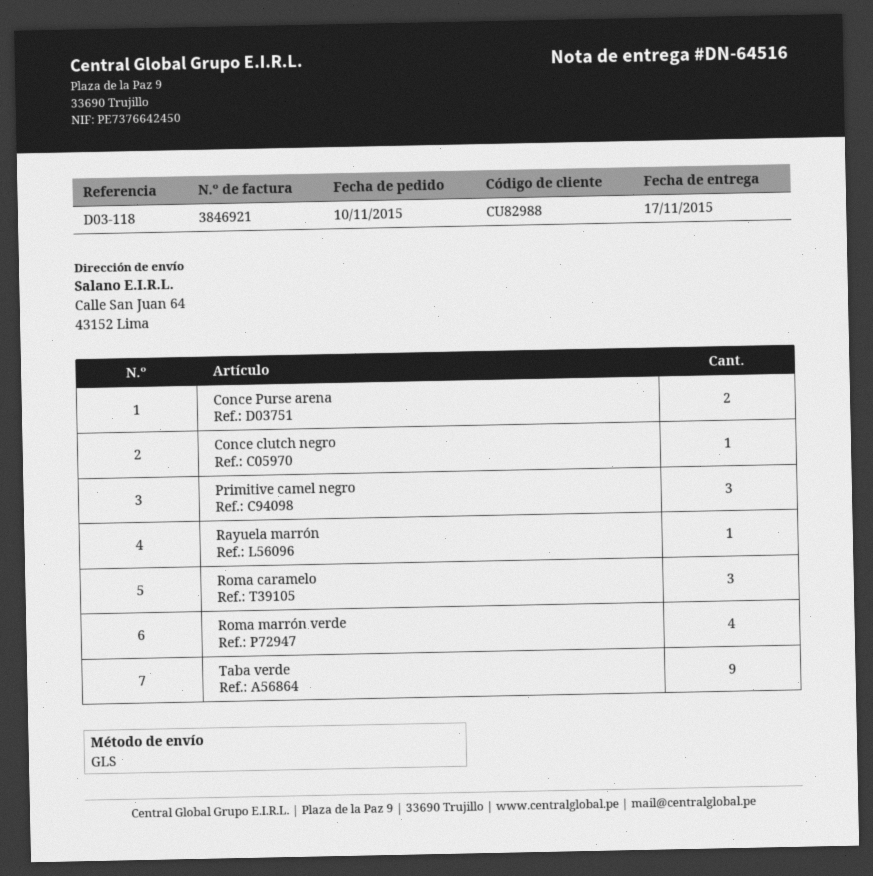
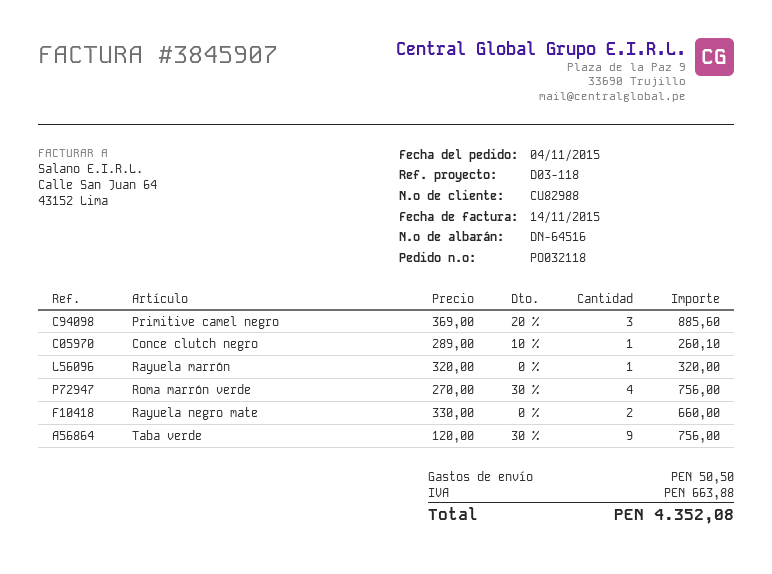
order date: 2015-11-10 -> 2015-11-04
invoice number: 3846921 -> 3845907
Conce Purse arena: 2 -> none
Roma caramelo: 3 -> none
Rayuela negro mate: none -> 2

